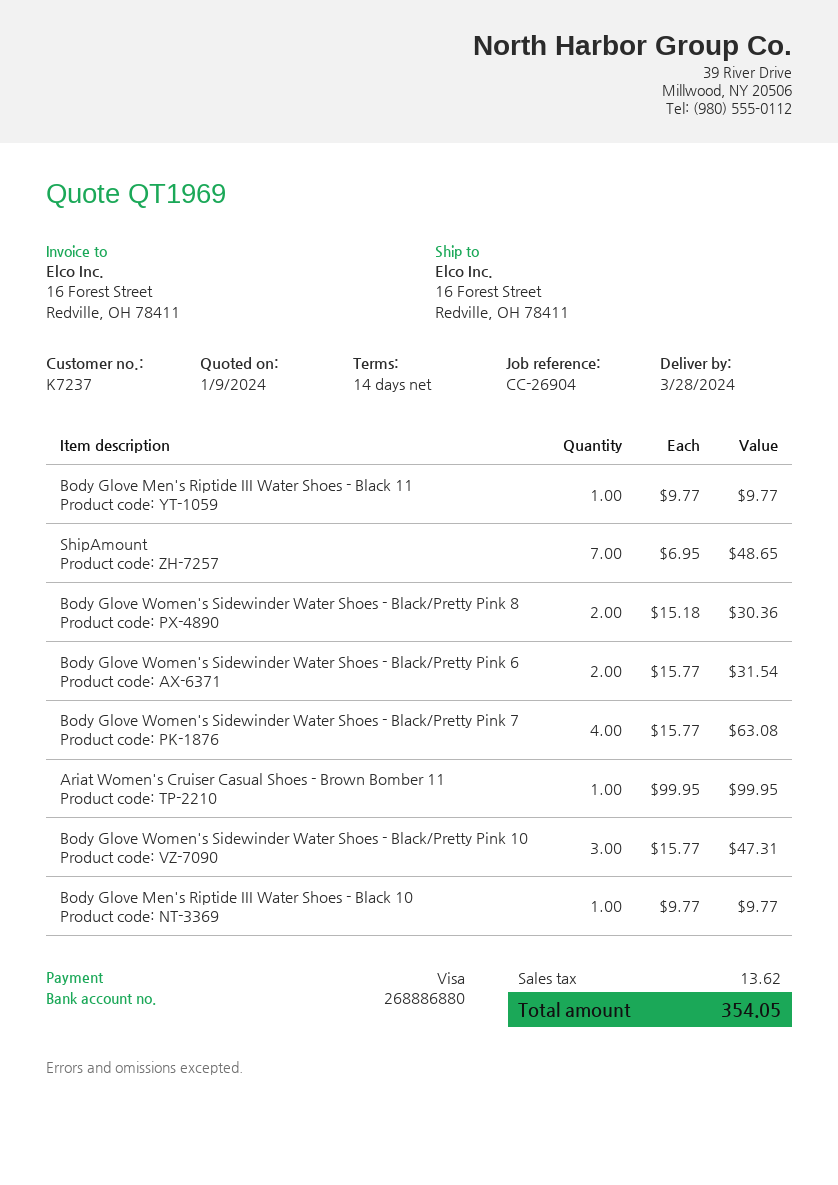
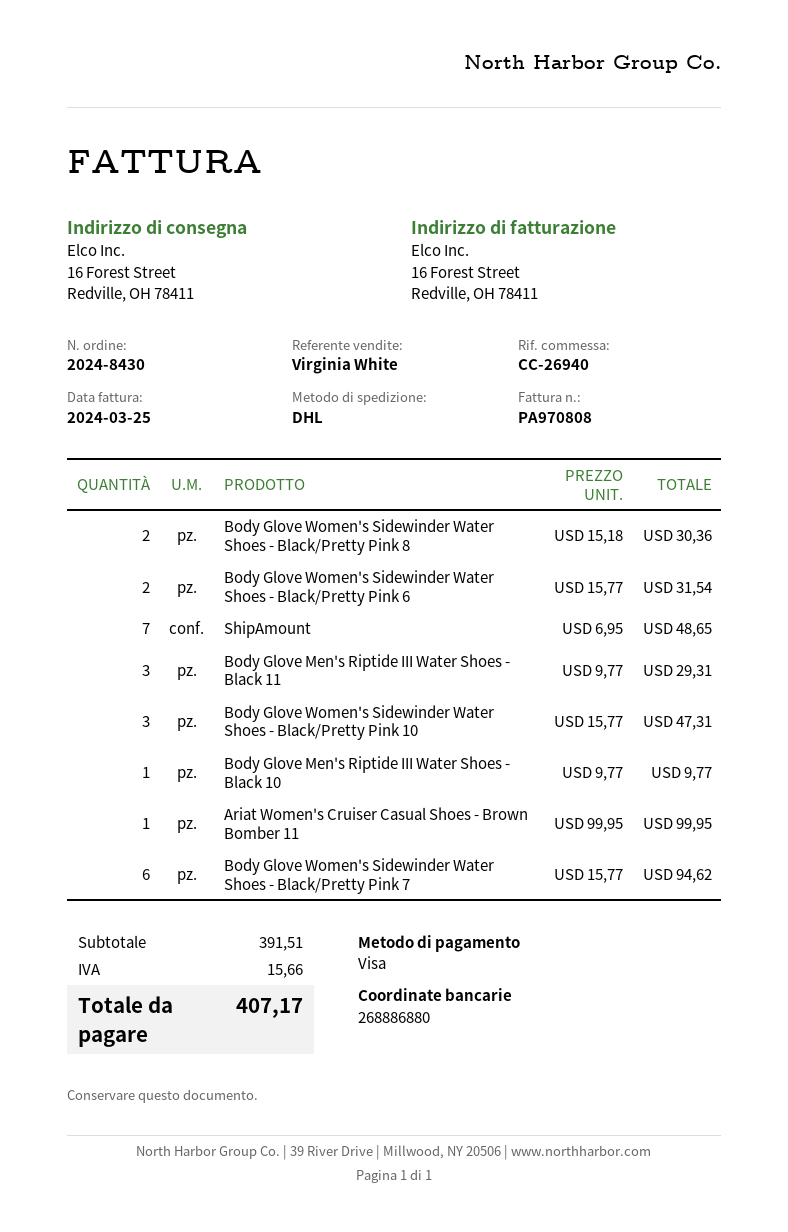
reference: CC-26904 -> CC-26940
Body Glove Men's Riptide III Water Shoes - Black 11: 1 x 9.77 = 9.77 -> 3 x 9.77 = 29.31
Body Glove Women's Sidewinder Water Shoes - Black/Pretty Pink 7: 4 x 15.77 = 63.08 -> 6 x 15.77 = 94.62
tax: 13.62 -> 15.66
total: 354.05 -> 407.17

